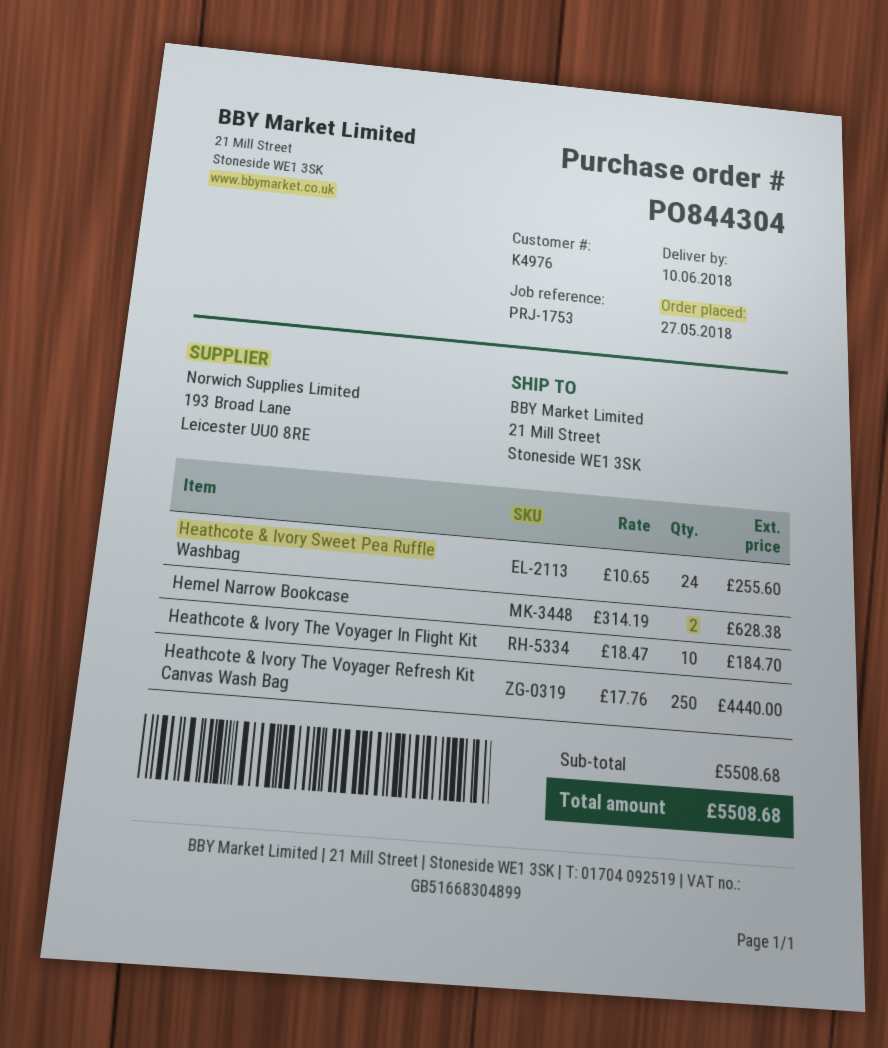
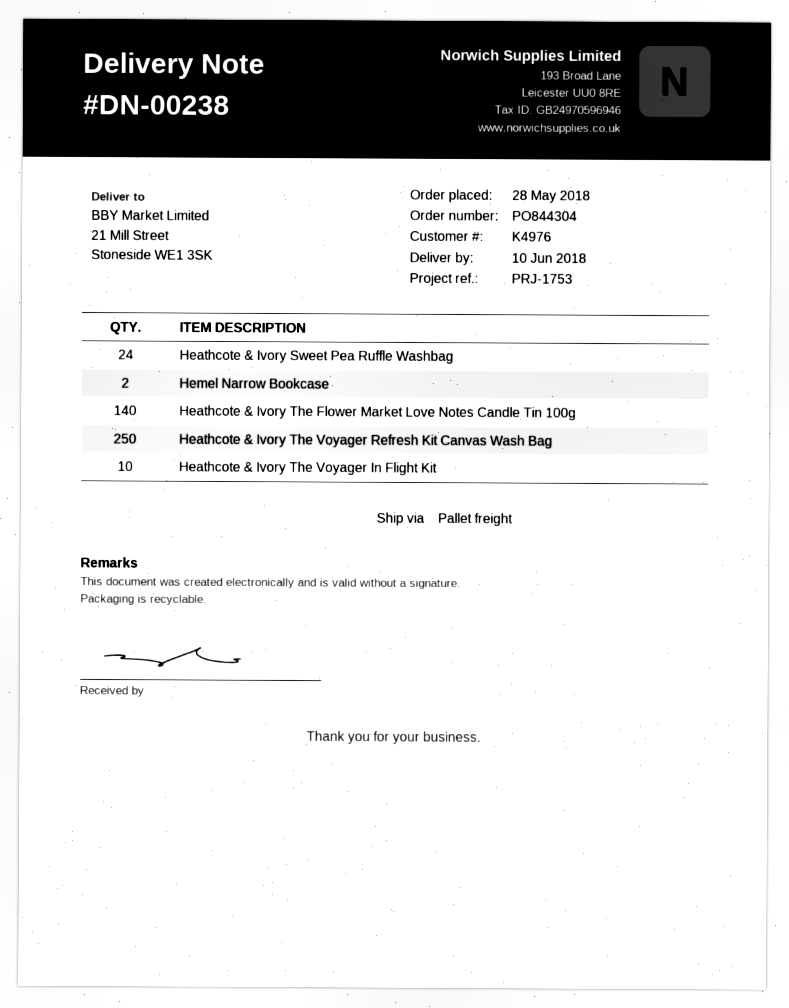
order date: 2018-05-27 -> 2018-05-28
Heathcote & Ivory The Flower Market Love Notes Candle Tin 100g: none -> 140

